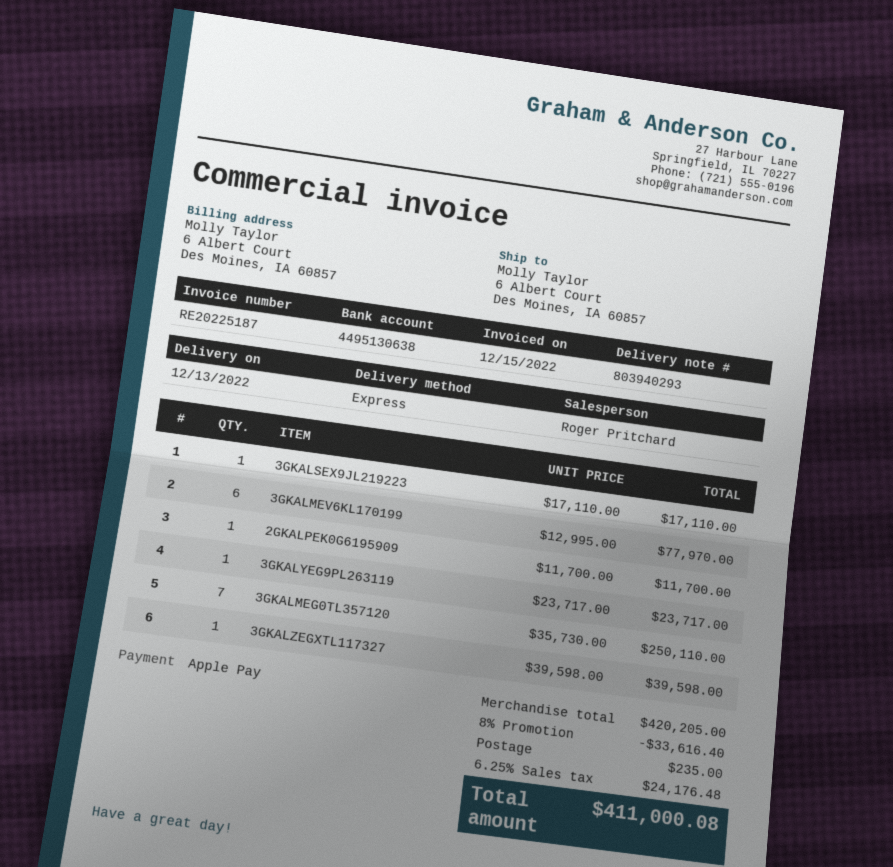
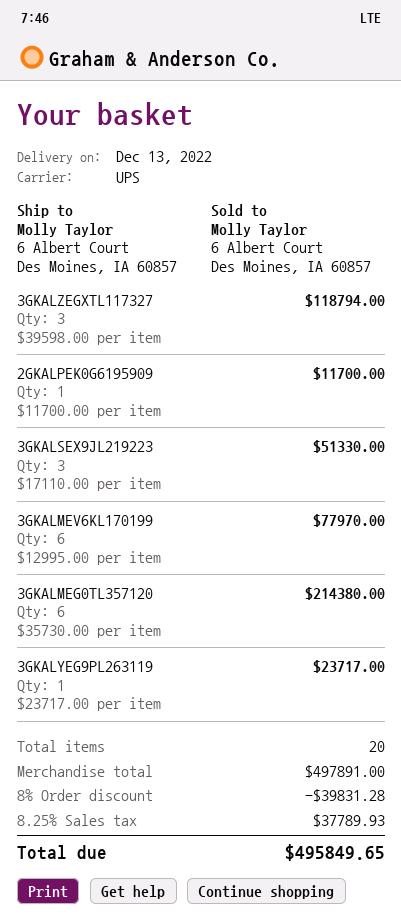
shipping method: express -> UPS
3GKALSEX9JL219223: 1 x 17110.00 = 17110.00 -> 3 x 17110.00 = 51330.00
3GKALMEG0TL357120: 7 x 35730.00 = 250110.00 -> 6 x 35730.00 = 214380.00
3GKALZEGXTL117327: 1 x 39598.00 = 39598.00 -> 3 x 39598.00 = 118794.00
subtotal: 420205.00 -> 497891.00
discount: 8% = 33616.40 -> 8% = 39831.28
shipping: 235.00 -> none
tax: 6.25% = 24176.48 -> 8.25% = 37789.93
total: 411000.08 -> 495849.65

